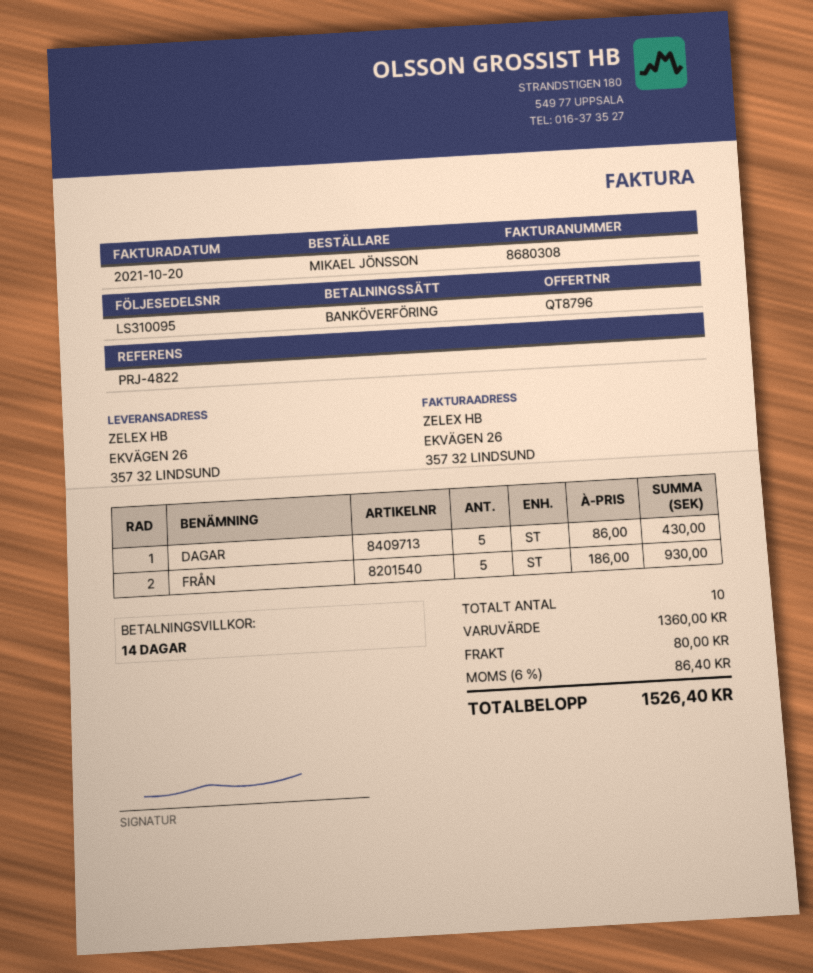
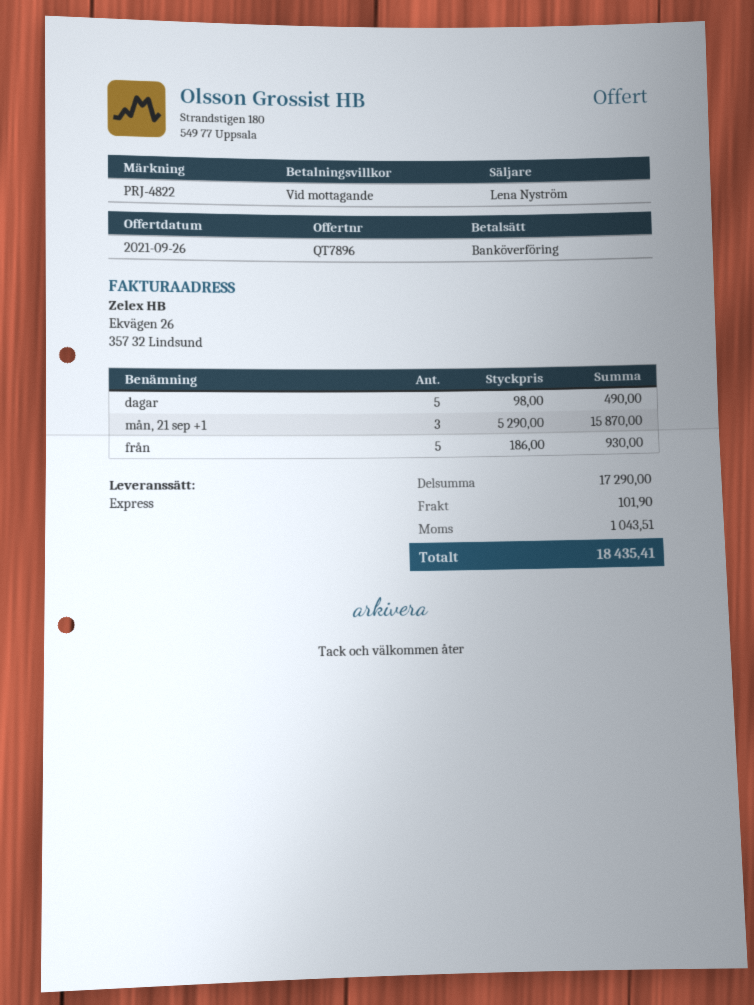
quote number: QT8796 -> QT7896
payment terms: 14 days -> on receipt
DAGAR: 5 x 86.00 = 430.00 -> 5 x 98.00 = 490.00
mån, 21 sep +1: none -> 3 x 5290.00 = 15870.00
subtotal: 1360.00 -> 17290.00
shipping: 80.00 -> 101.90
tax: 86.40 -> 1043.51
total: 1526.40 -> 18435.41

